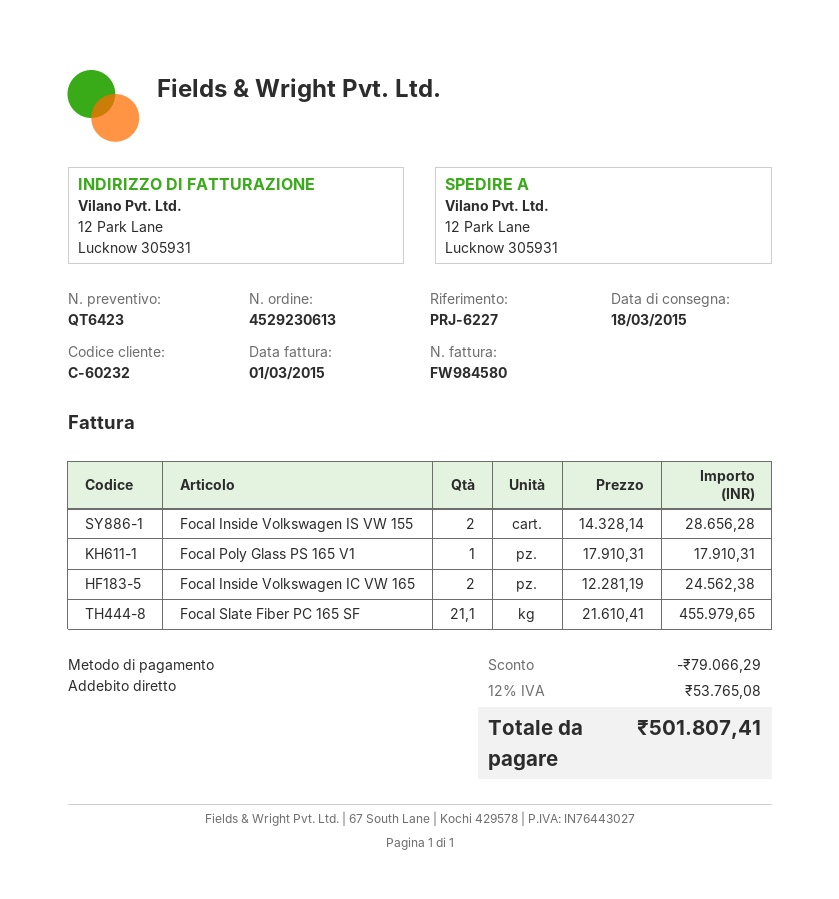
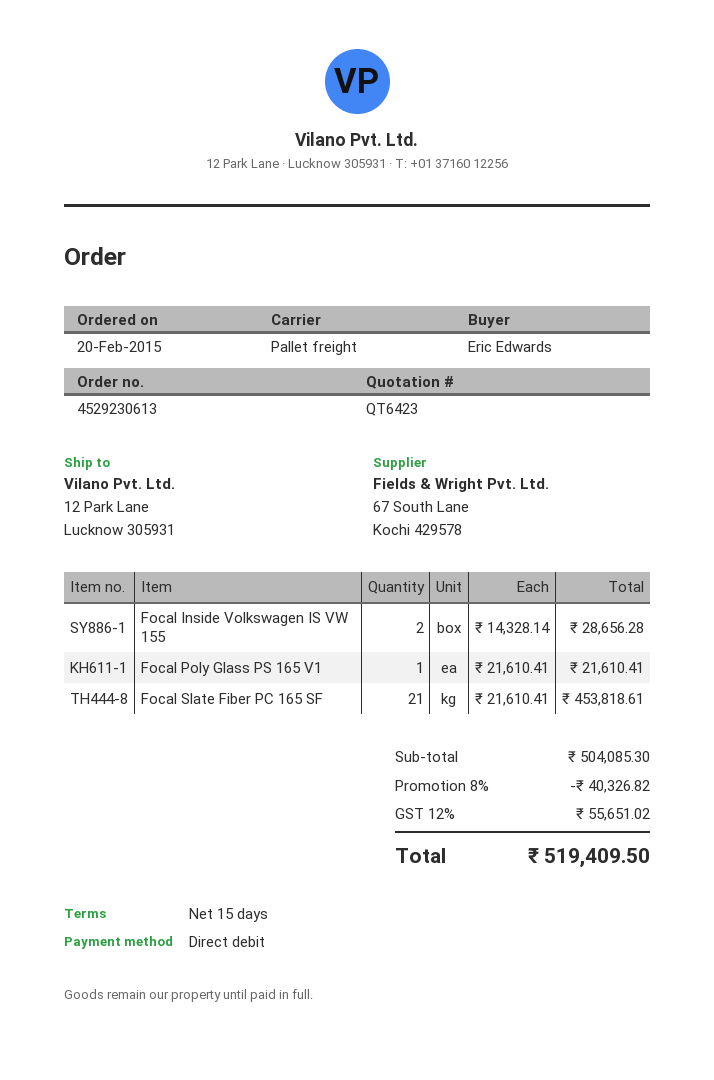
Focal Poly Glass PS 165 V1: 1 x 17910.31 = 17910.31 -> 1 x 21610.41 = 21610.41
Focal Inside Volkswagen IC VW 165: 2 x 12281.19 = 24562.38 -> none
Focal Slate Fiber PC 165 SF: 21.1 x 21610.41 = 455979.65 -> 21 x 21610.41 = 453818.61
discount: 79066.29 -> 40326.82
tax: 12% = 53765.08 -> 12% = 55651.02
total: 501807.41 -> 519409.50

